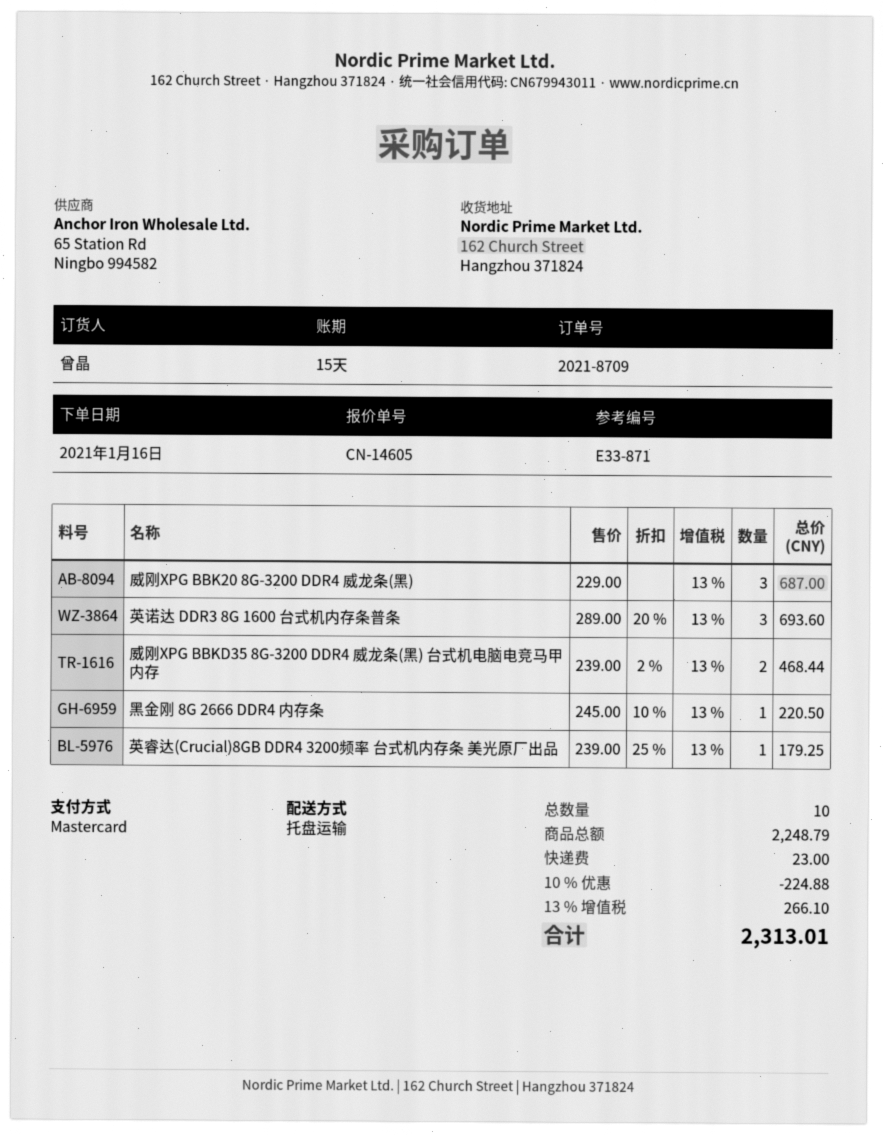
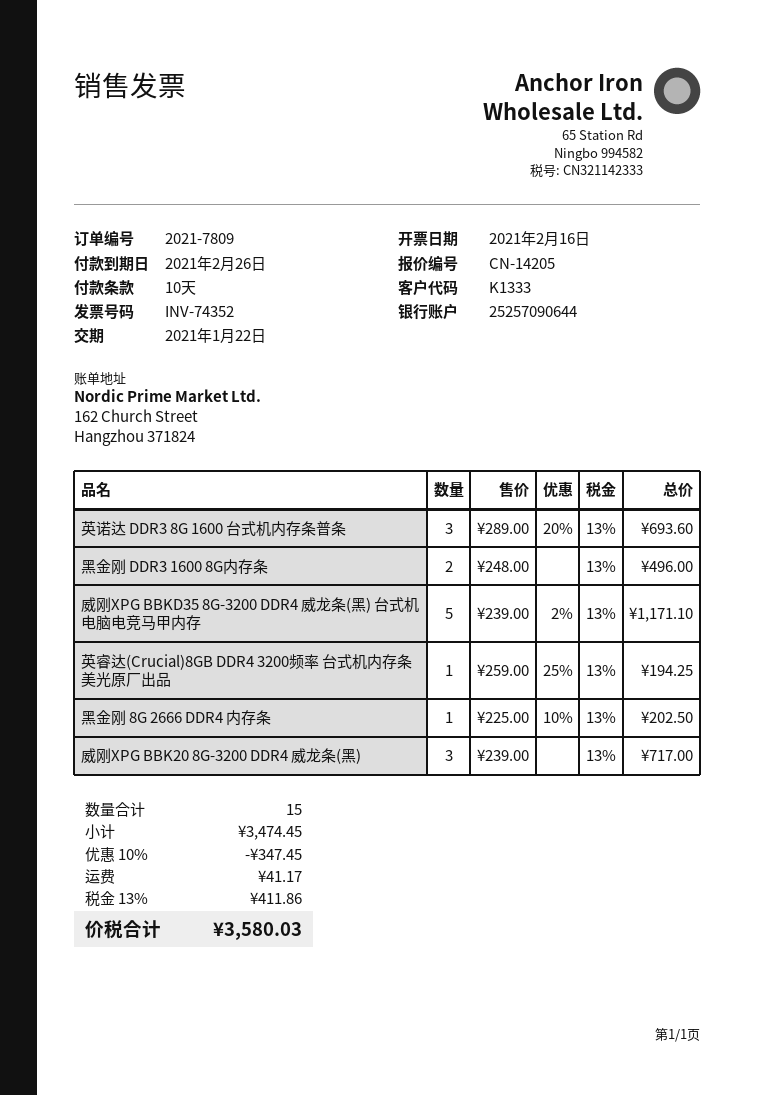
quote number: CN-14605 -> CN-14205
order number: 2021-8709 -> 2021-7809
payment terms: 15 days -> 10 days
威刚XPG BBK20 8G-3200 DDR4 威龙条(黑): 3 x 229.00 = 687.00 -> 3 x 239.00 = 717.00
威刚XPG BBKD35 8G-3200 DDR4 威龙条(黑) 台式机电脑电竞马甲内存: 2 x 239.00 - 2% = 468.44 -> 5 x 239.00 - 2% = 1171.10
黑金刚 8G 2666 DDR4 内存条: 1 x 245.00 - 10% = 220.50 -> 1 x 225.00 - 10% = 202.50
英睿达(Crucial)8GB DDR4 3200频率 台式机内存条 美光原厂出品: 1 x 239.00 - 25% = 179.25 -> 1 x 259.00 - 25% = 194.25
黑金刚 DDR3 1600 8G内存条: none -> 2 x 248.00 = 496.00
total quantity: 10 -> 15
subtotal: 2248.79 -> 3474.45
discount: 10% = 224.88 -> 10% = 347.45
shipping: 23.00 -> 41.17
tax: 13% = 266.10 -> 13% = 411.86
total: 2313.01 -> 3580.03

